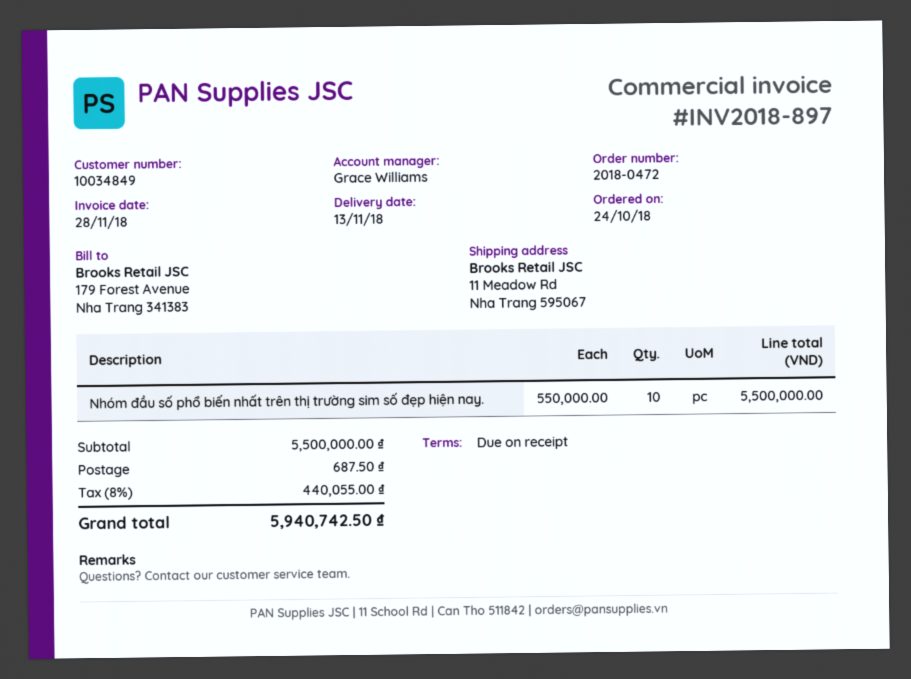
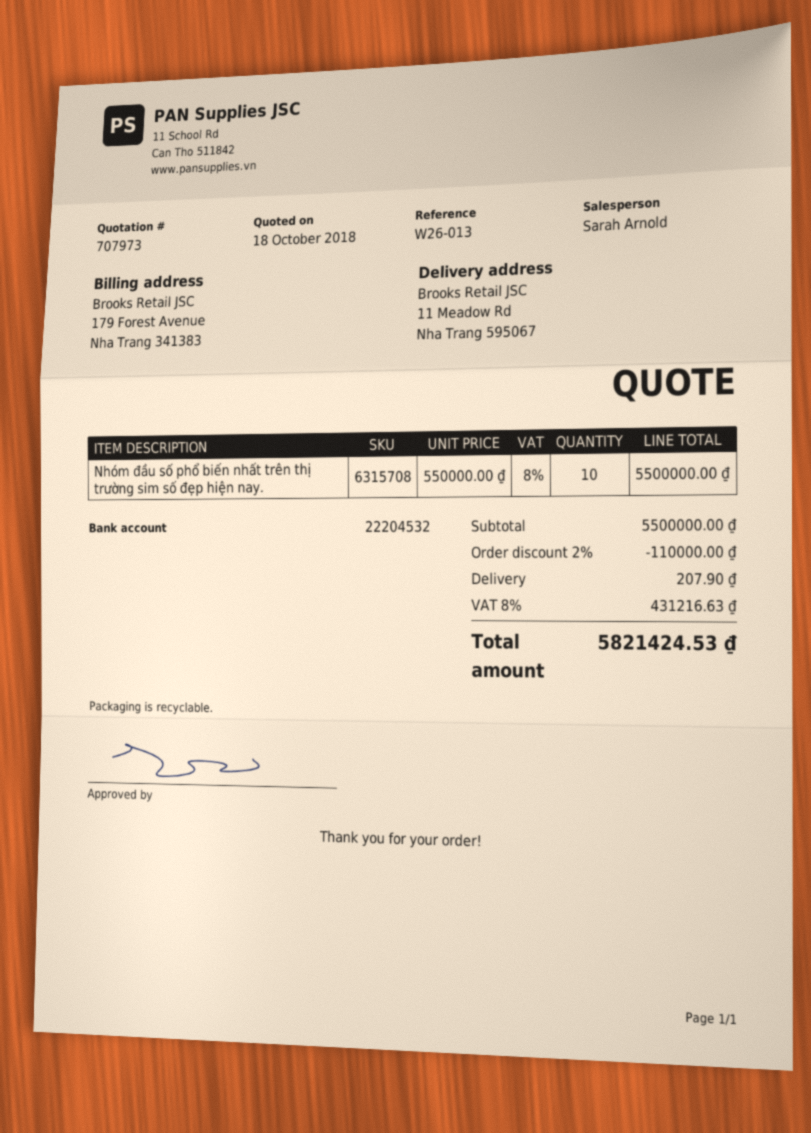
sales rep: Grace Williams -> Sarah Arnold
discount: none -> 2% = 110000.00
shipping: 687.50 -> 207.90
tax: 8% = 440055.00 -> 8% = 431216.63
total: 5940742.50 -> 5821424.53

